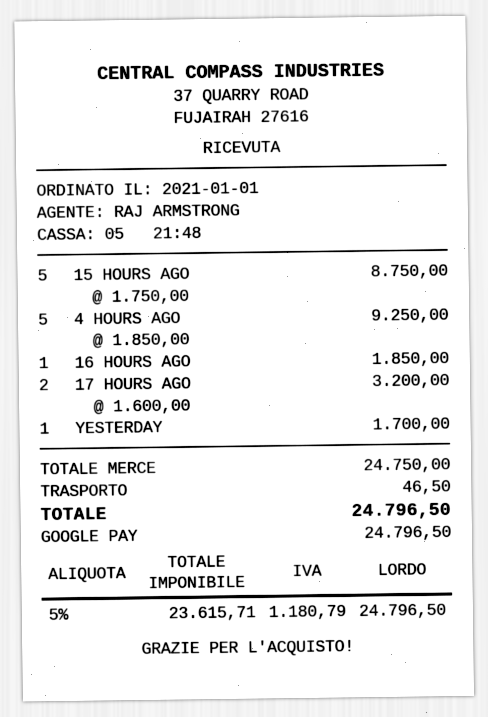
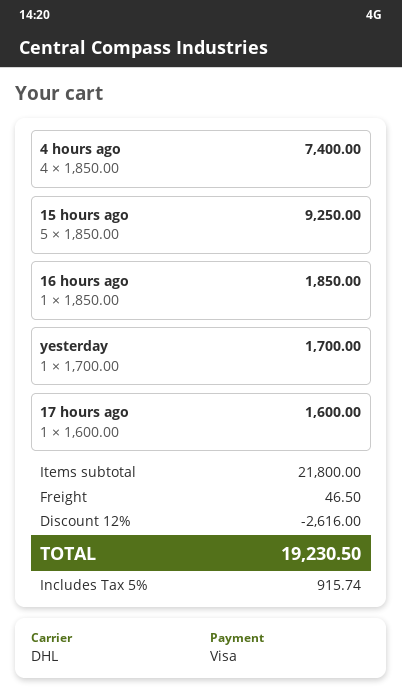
payment method: Google Pay -> Visa
15 HOURS AGO: 5 x 1750.00 = 8750.00 -> 5 x 1850.00 = 9250.00
4 HOURS AGO: 5 x 1850.00 = 9250.00 -> 4 x 1850.00 = 7400.00
17 HOURS AGO: 2 x 1600.00 = 3200.00 -> 1 x 1600.00 = 1600.00
subtotal: 24750.00 -> 21800.00
discount: none -> 12% = 2616.00
tax: 5% = 1180.79 -> 5% = 915.74
total: 24796.50 -> 19230.50

